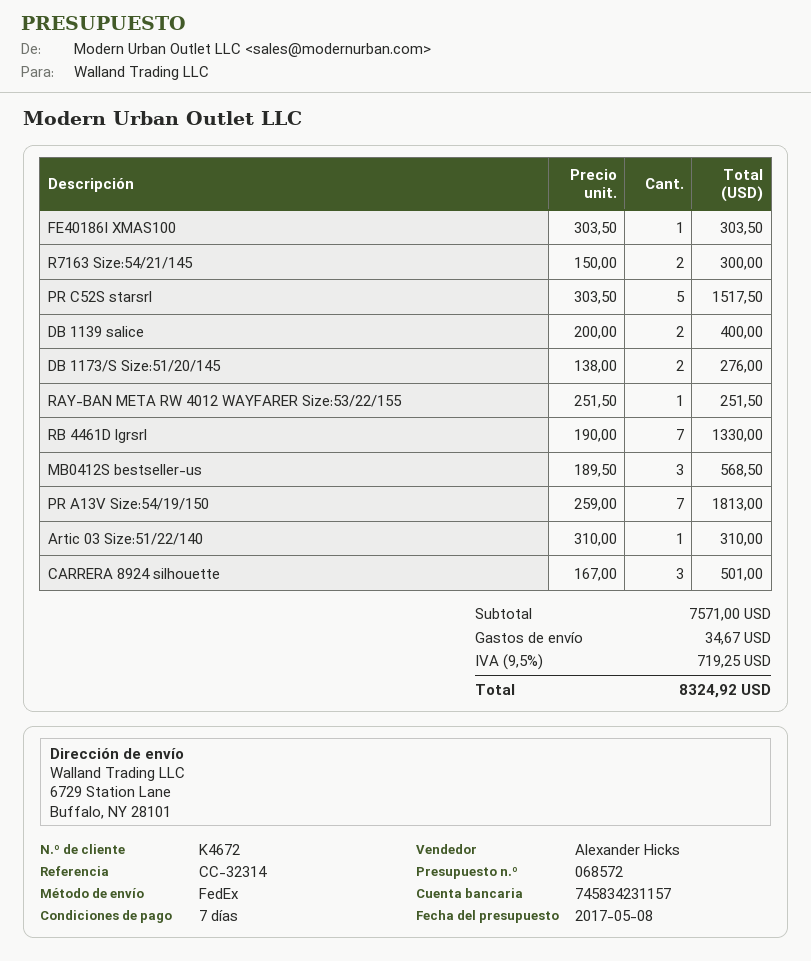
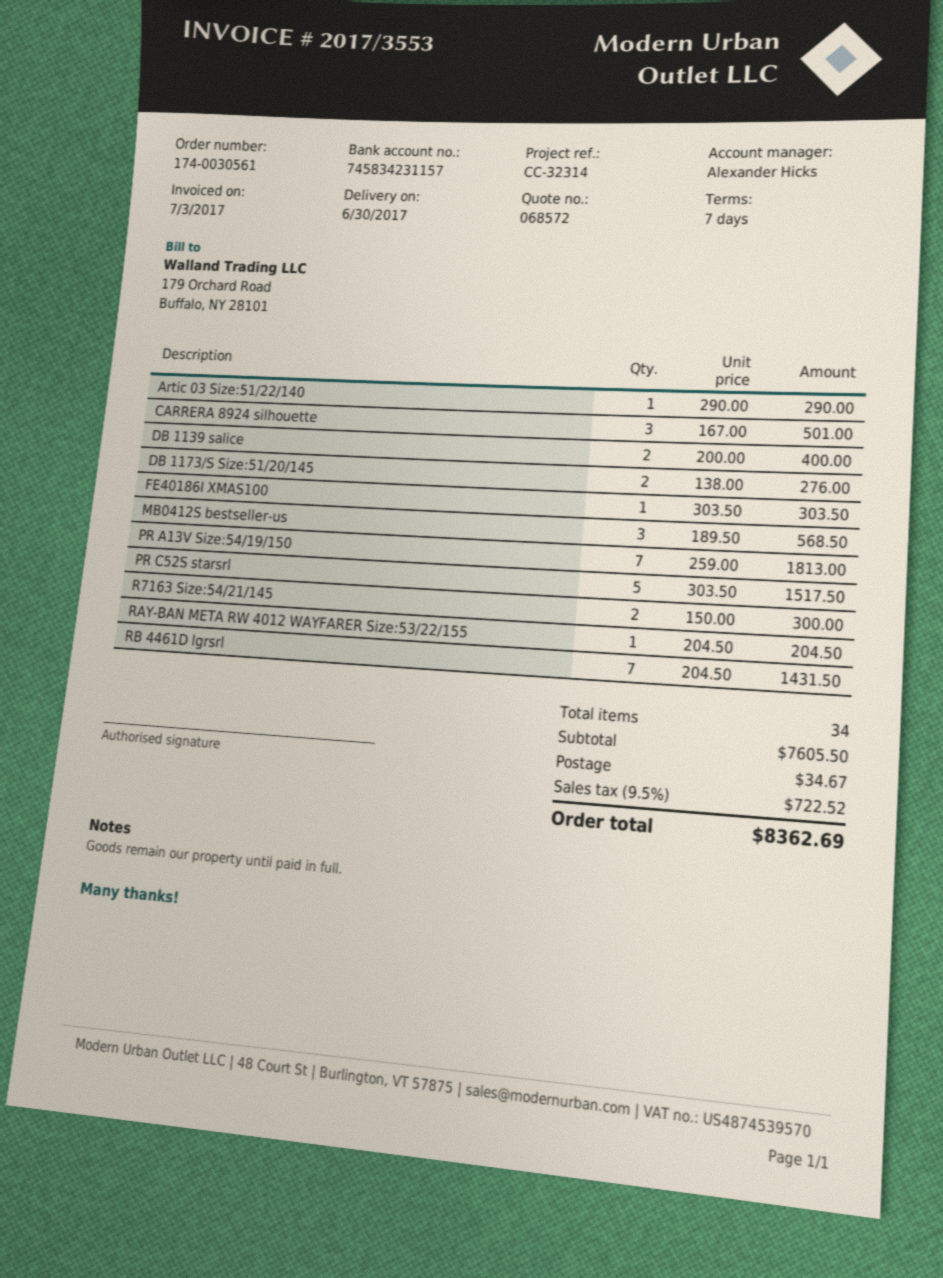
RAY-BAN META RW 4012 WAYFARER Size:53/22/155: 1 x 251.50 = 251.50 -> 1 x 204.50 = 204.50
RB 4461D lgrsrl: 7 x 190.00 = 1330.00 -> 7 x 204.50 = 1431.50
Artic 03 Size:51/22/140: 1 x 310.00 = 310.00 -> 1 x 290.00 = 290.00
subtotal: 7571.00 -> 7605.50
tax: 9.5% = 719.25 -> 9.5% = 722.52
total: 8324.92 -> 8362.69

